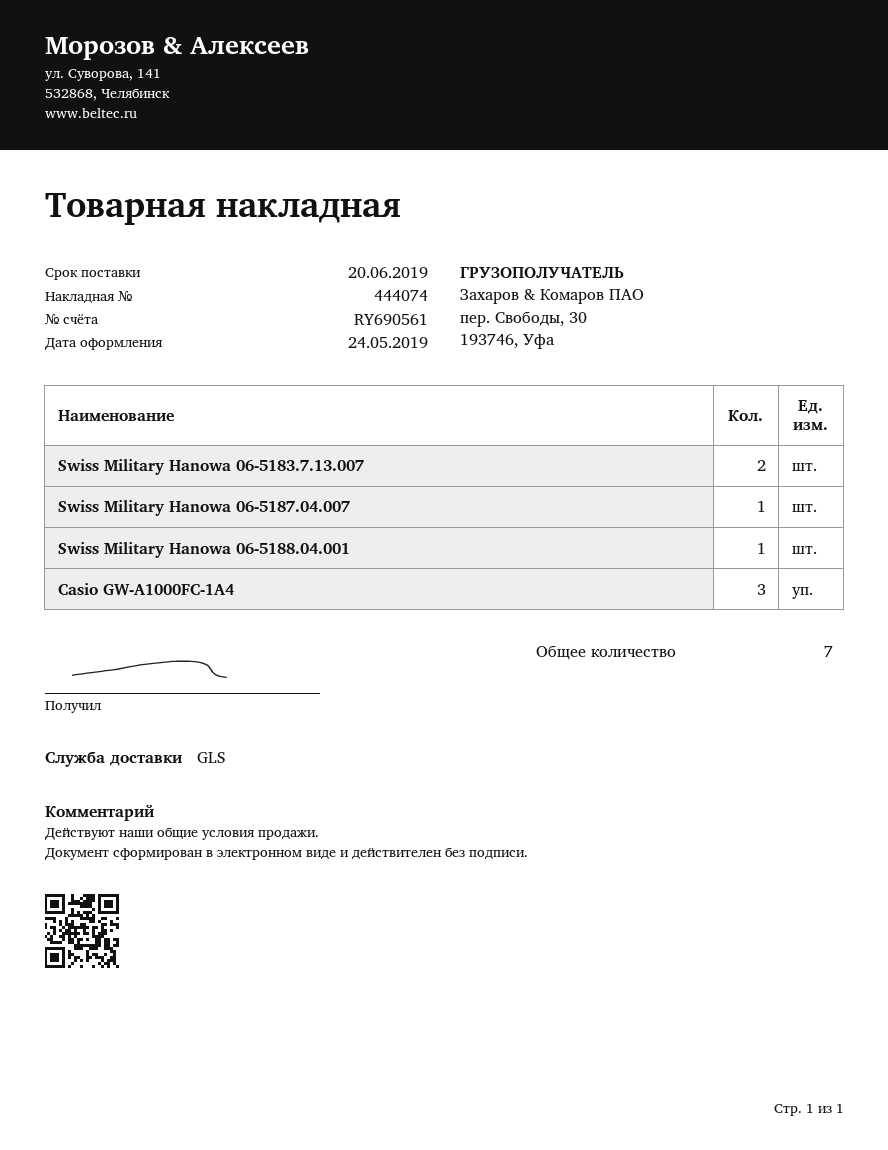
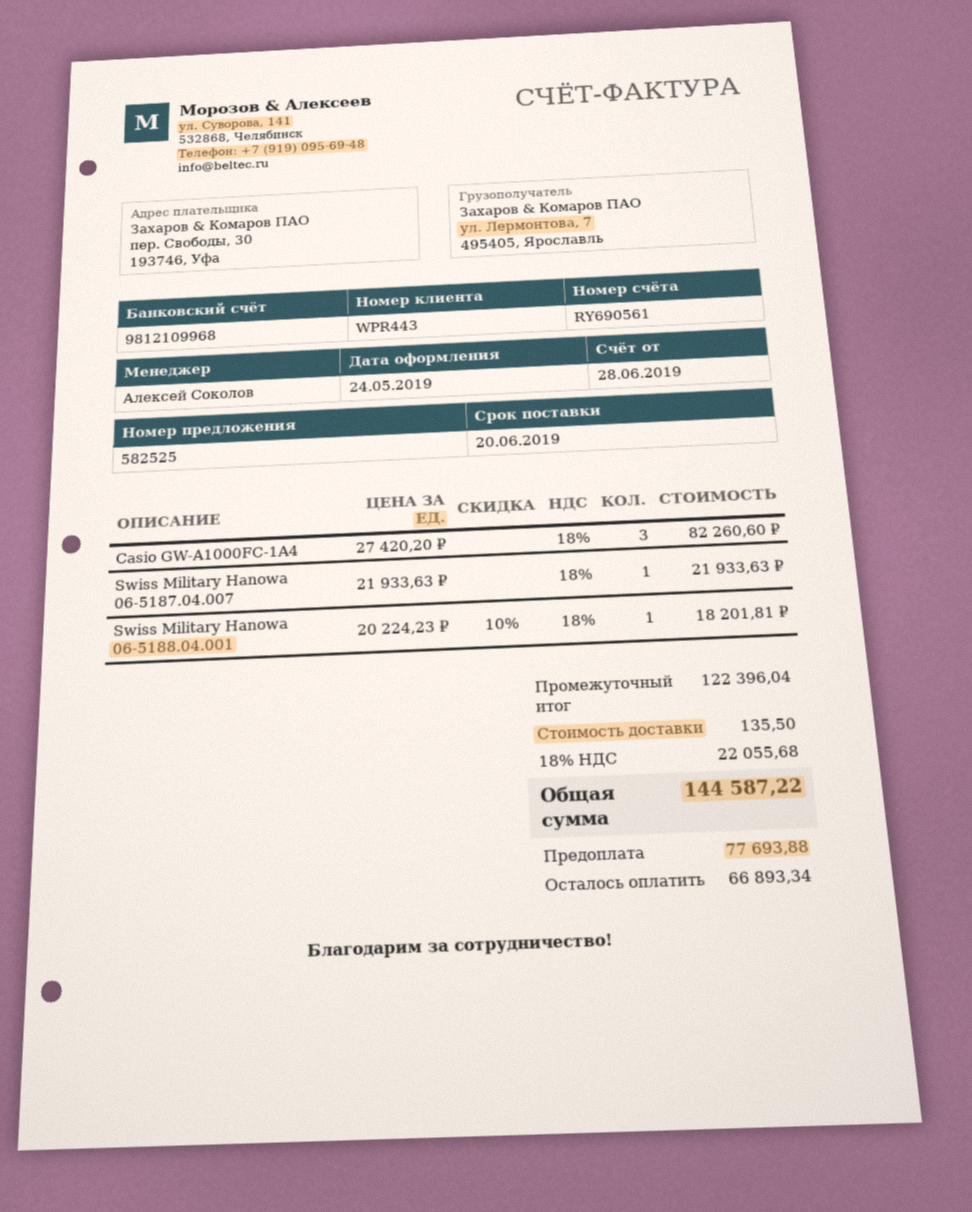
ship to: пер. Свободы, 30, 193746, Уфа -> ул. Лермонтова, 7, 495405, Ярославль
Swiss Military Hanowa 06-5183.7.13.007: 2 -> none

